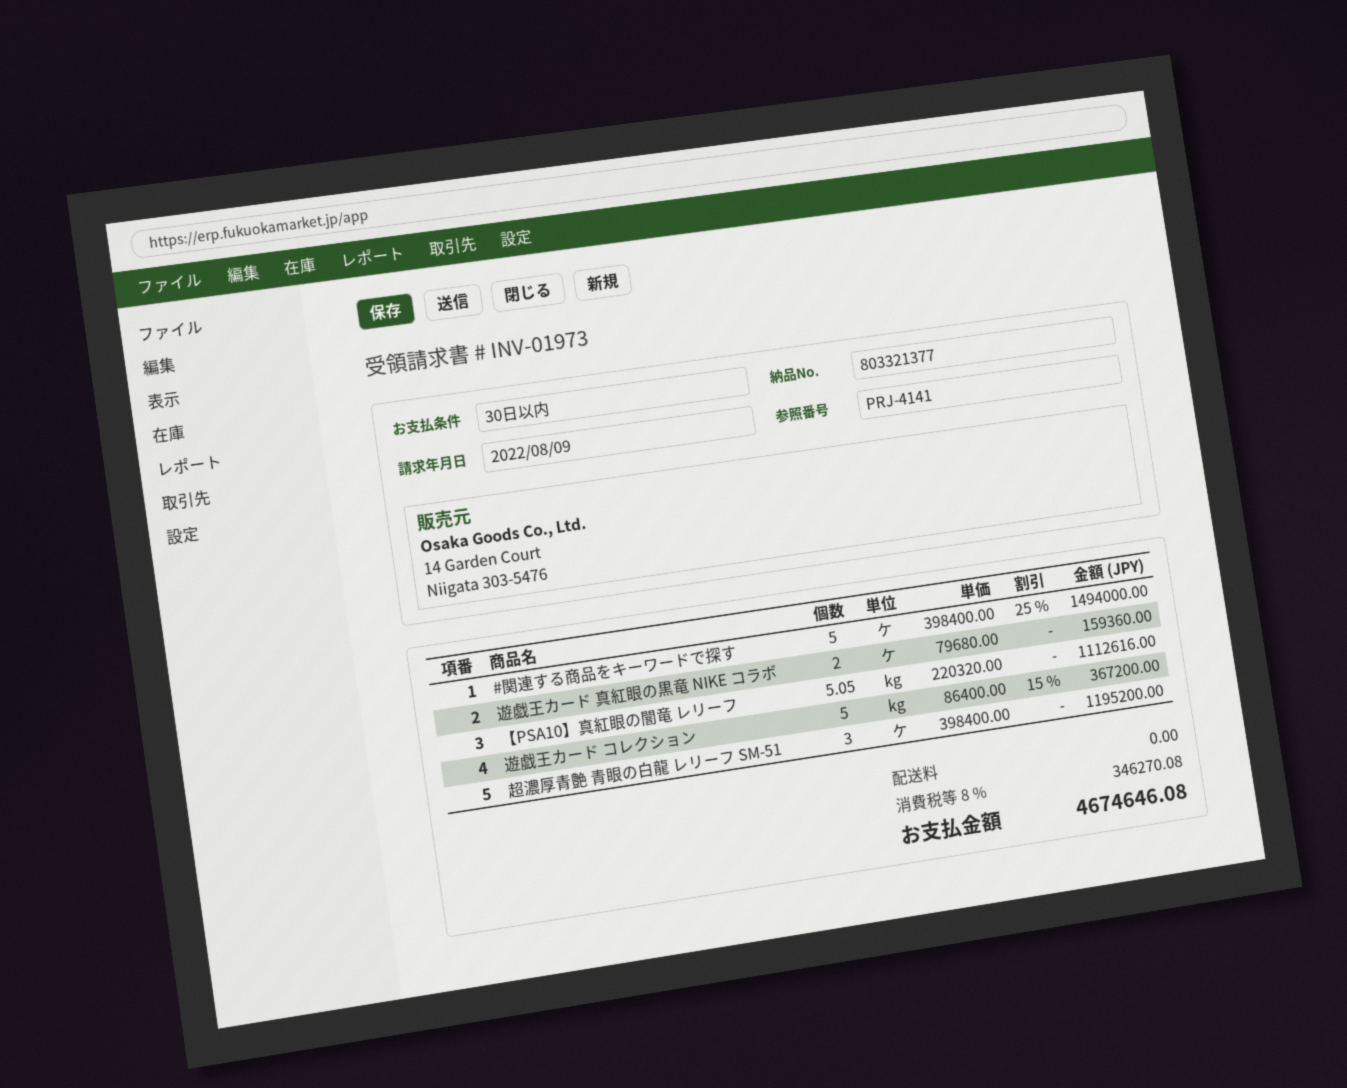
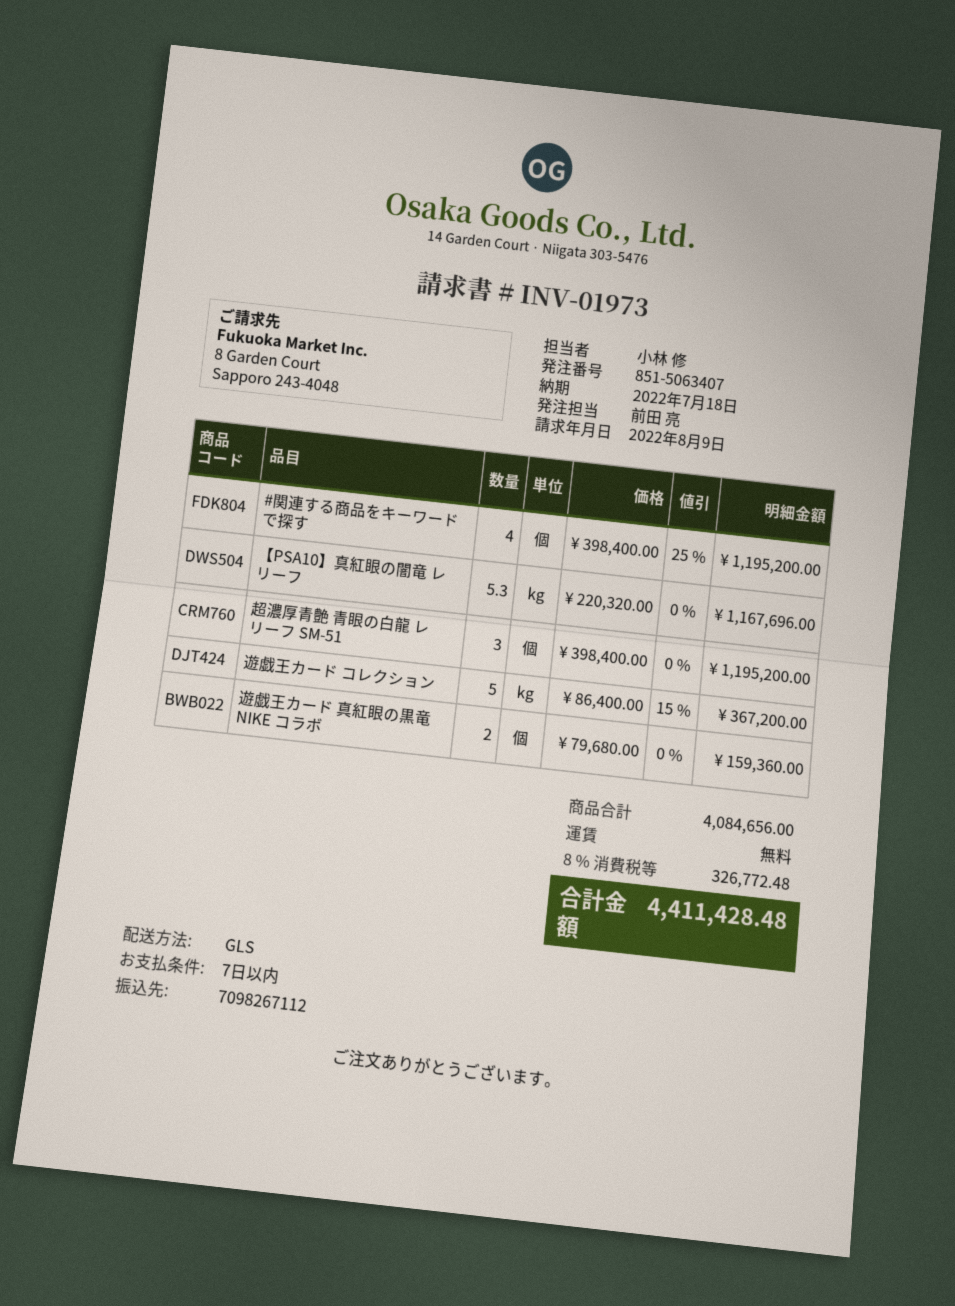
payment terms: 30 days -> 7 days
#関連する商品をキーワードで探す: 5 x 398400.00 - 25% = 1494000.00 -> 4 x 398400.00 - 25% = 1195200.00
【PSA10】真紅眼の闇竜 レリーフ: 5.05 x 220320.00 = 1112616.00 -> 5.3 x 220320.00 = 1167696.00
tax: 8% = 346270.08 -> 8% = 326772.48
total: 4674646.08 -> 4411428.48

